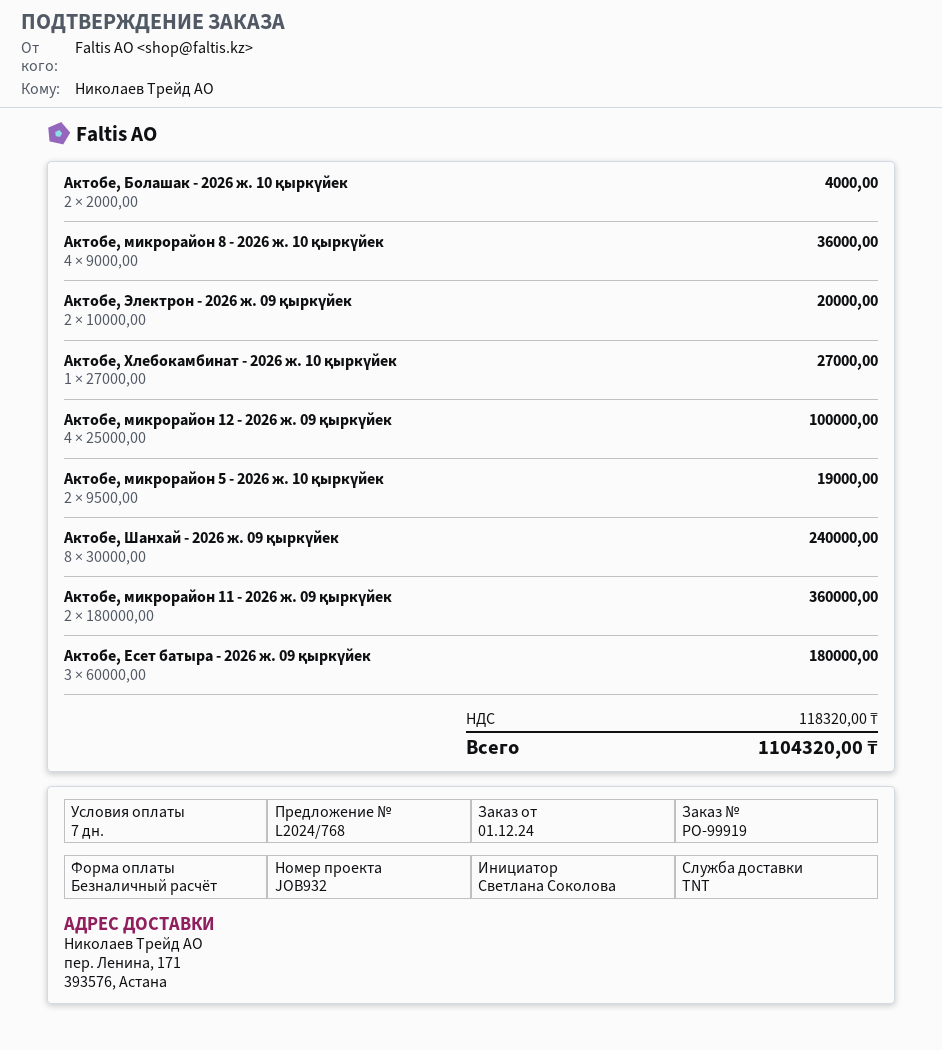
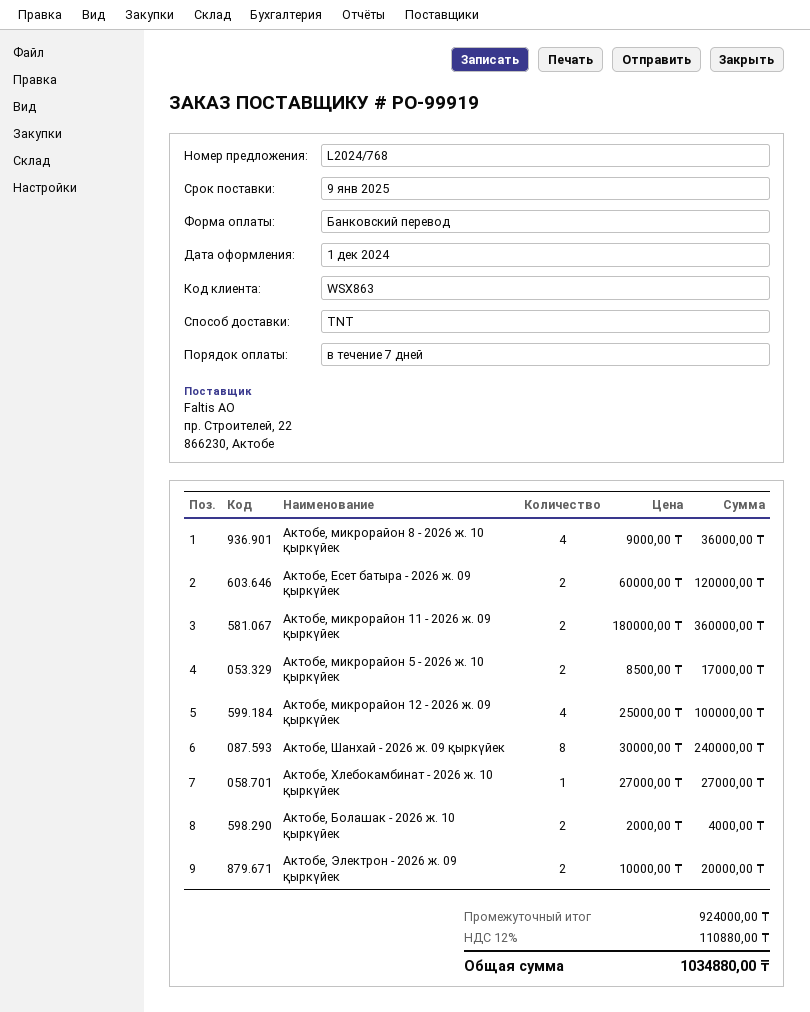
Актобе, микрорайон 5 - 2026 ж. 10 қыркүйек: 2 x 9500.00 = 19000.00 -> 2 x 8500.00 = 17000.00
Актобе, Есет батыра - 2026 ж. 09 қыркүйек: 3 x 60000.00 = 180000.00 -> 2 x 60000.00 = 120000.00
tax: 118320.00 -> 110880.00
total: 1104320.00 -> 1034880.00

